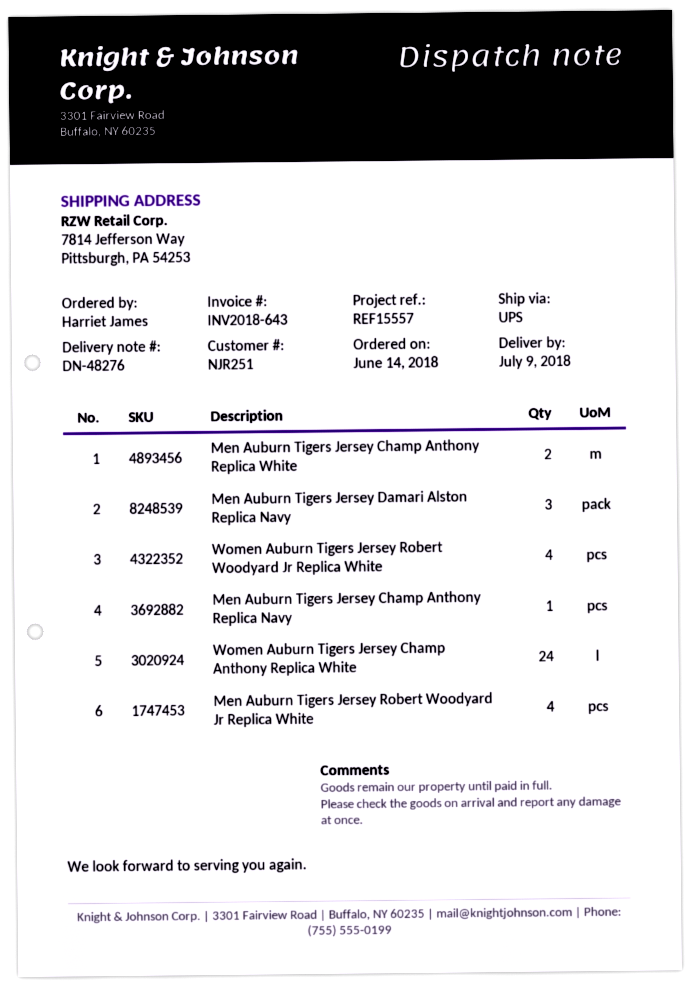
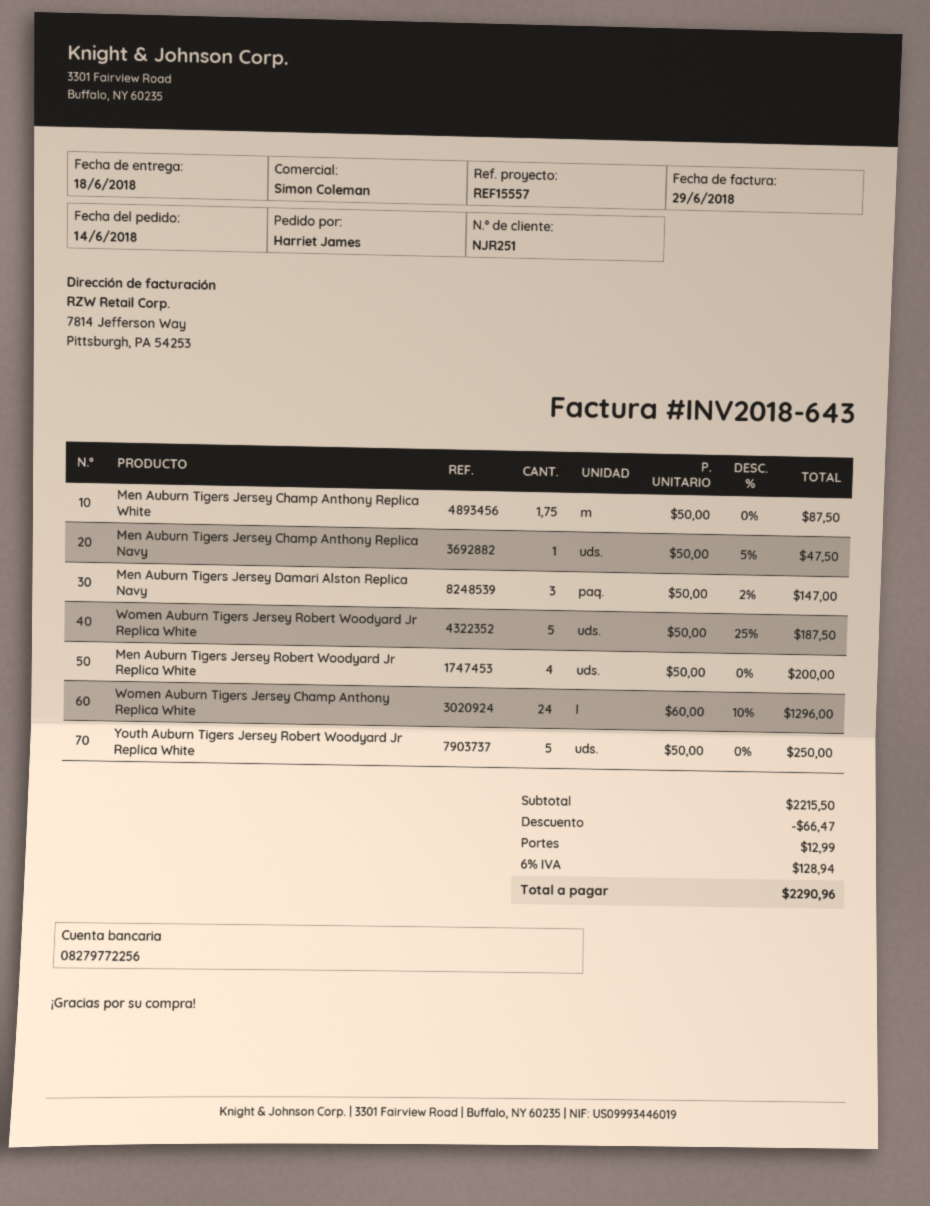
delivery date: 2018-07-09 -> 2018-06-18
Men Auburn Tigers Jersey Champ Anthony Replica White: 2 -> 1.75
Women Auburn Tigers Jersey Robert Woodyard Jr Replica White: 4 -> 5
Youth Auburn Tigers Jersey Robert Woodyard Jr Replica White: none -> 5

